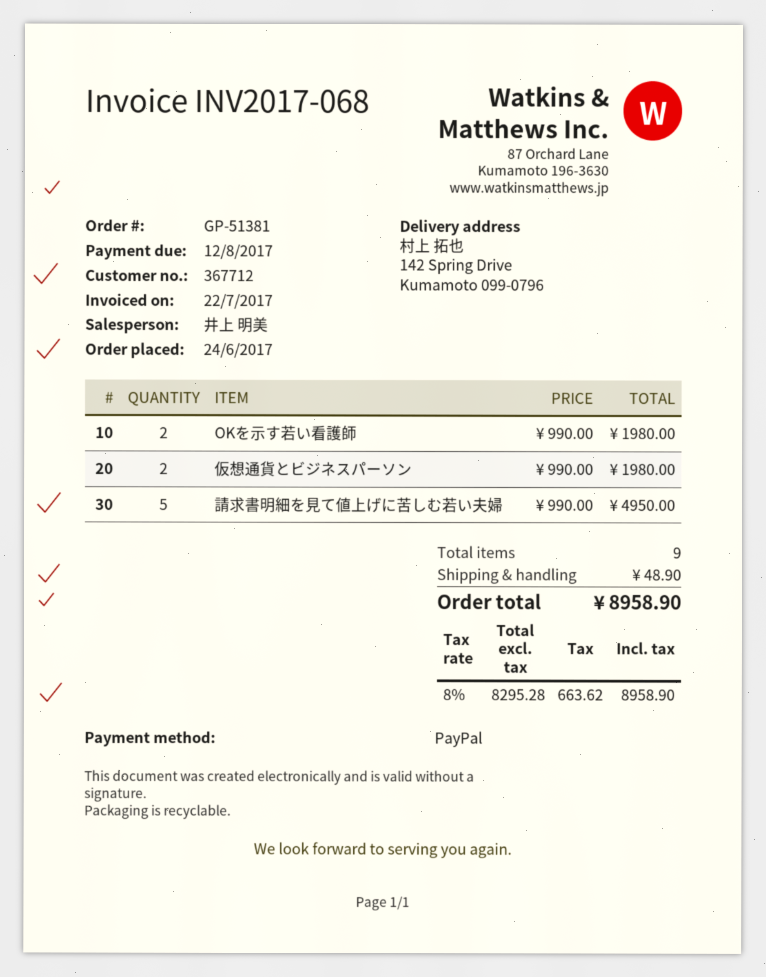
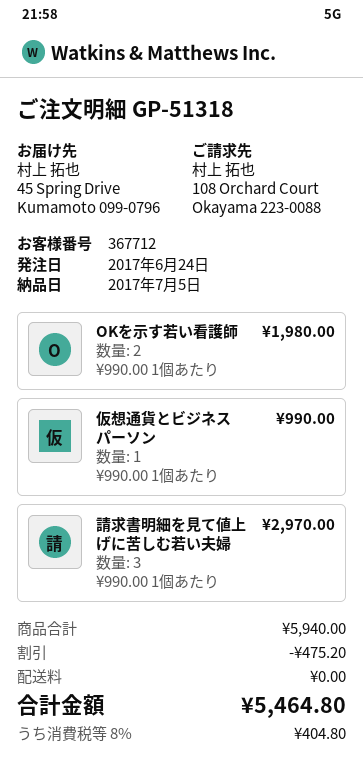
order number: GP-51381 -> GP-51318
ship to: 142 Spring Drive, Kumamoto 099-0796 -> 45 Spring Drive, Kumamoto 099-0796
仮想通貨とビジネスパーソン: 2 x 990.00 = 1980.00 -> 1 x 990.00 = 990.00
請求書明細を見て値上げに苦しむ若い夫婦: 5 x 990.00 = 4950.00 -> 3 x 990.00 = 2970.00
discount: none -> 475.20
shipping: 48.90 -> 0.00
tax: 8% = 663.62 -> 8% = 404.80
total: 8958.90 -> 5464.80

